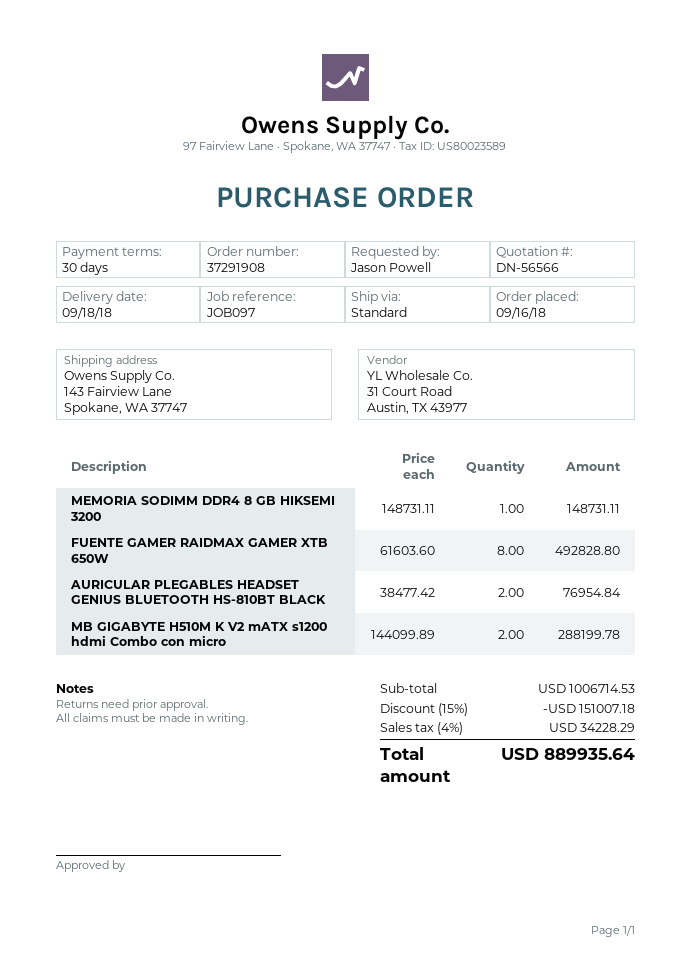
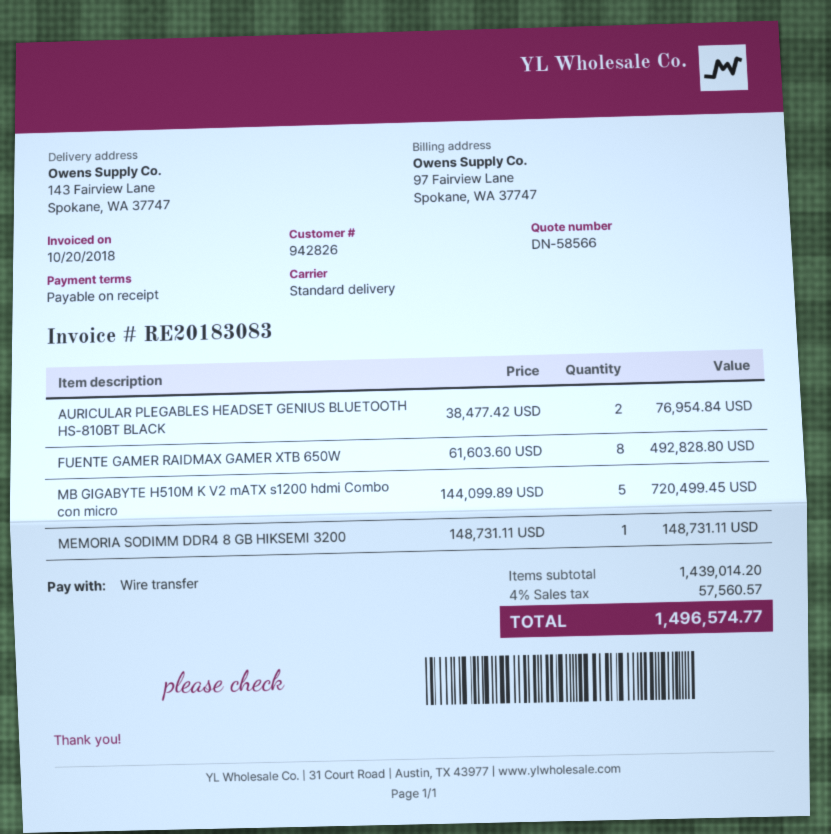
quote number: DN-56566 -> DN-58566
payment terms: 30 days -> on receipt
MB GIGABYTE H510M K V2 mATX s1200 hdmi Combo con micro: 2 x 144099.89 = 288199.78 -> 5 x 144099.89 = 720499.45
subtotal: 1006714.53 -> 1439014.20
discount: 15% = 151007.18 -> none
tax: 4% = 34228.29 -> 4% = 57560.57
total: 889935.64 -> 1496574.77

